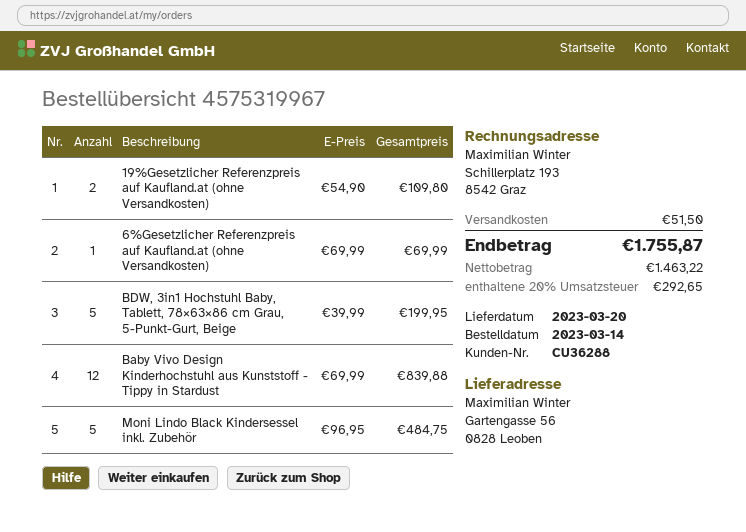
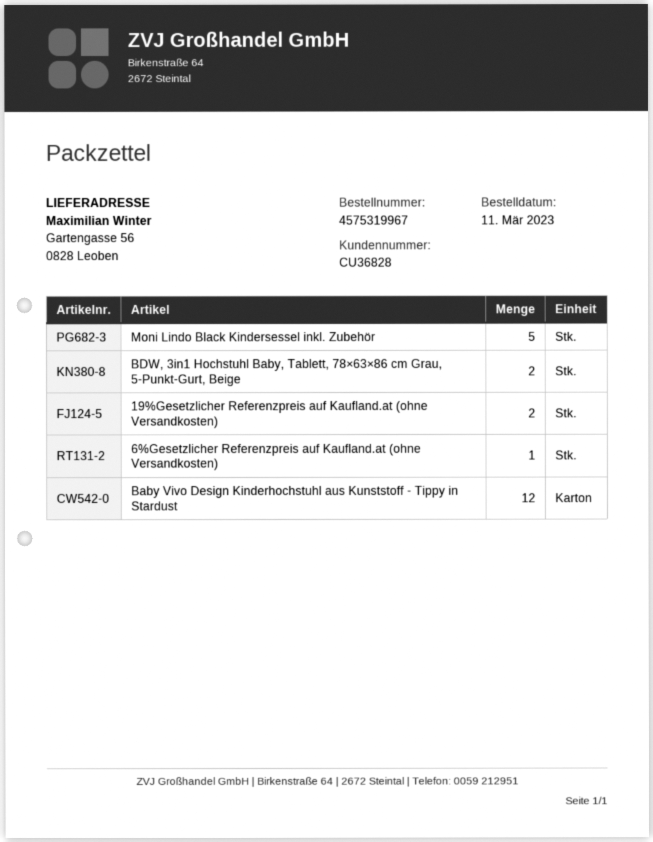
order date: 2023-03-14 -> 2023-03-11
customer number: CU36288 -> CU36828
BDW, 3in1 Hochstuhl Baby, Tablett, 78×63×86 cm Grau, 5-Punkt-Gurt, Beige: 5 -> 2

